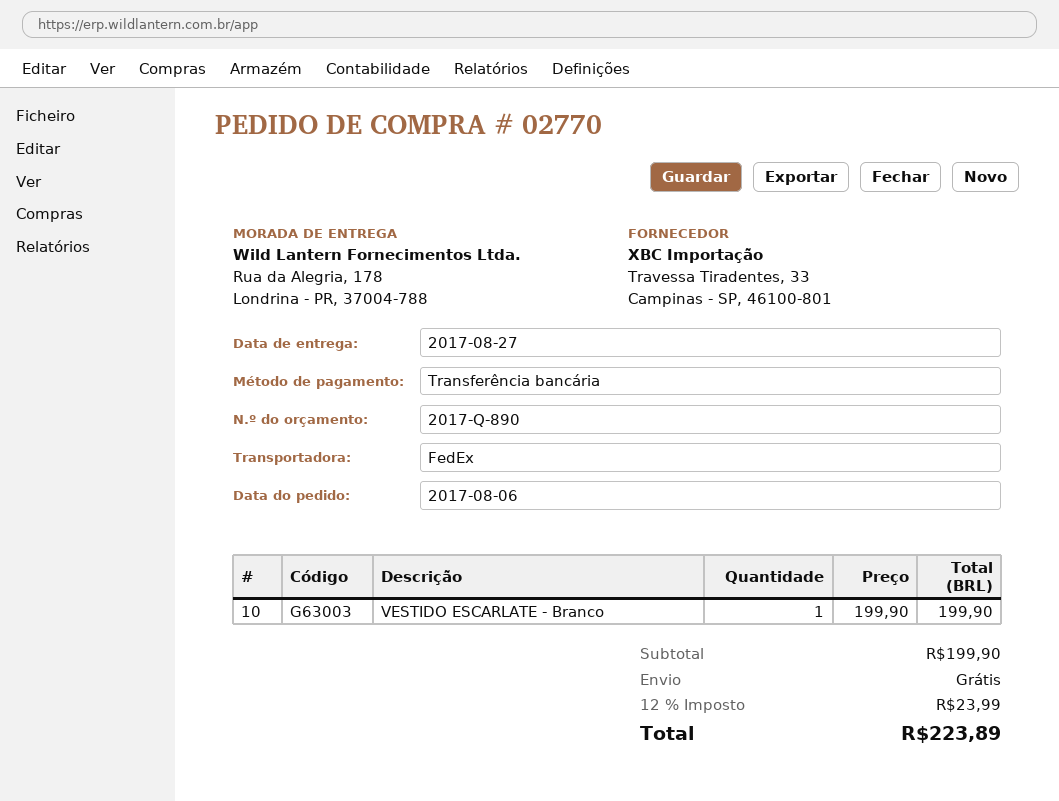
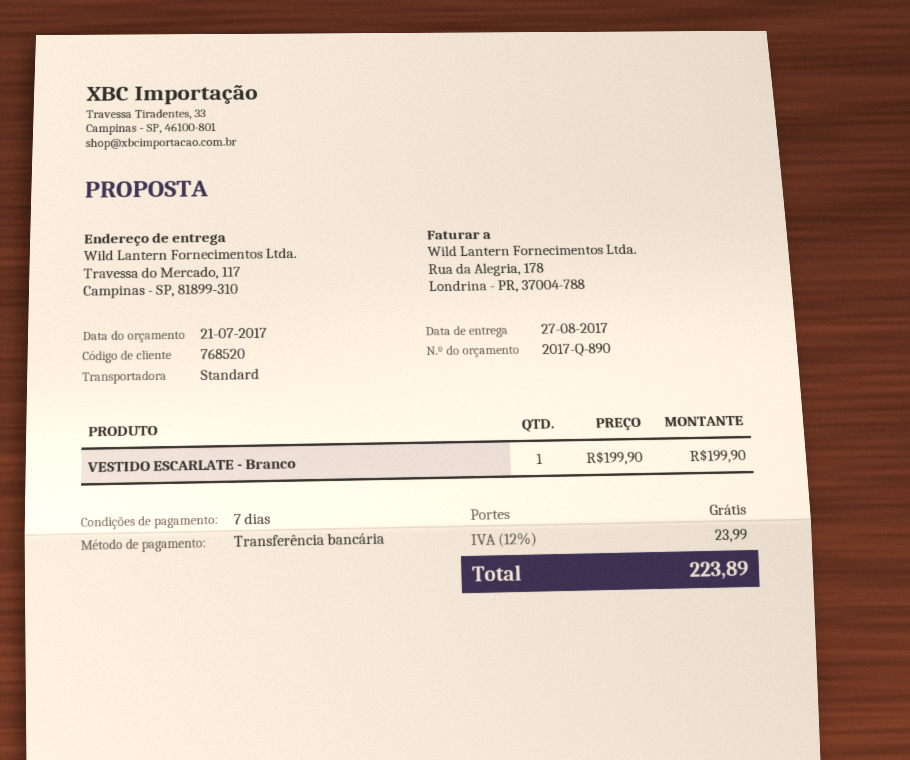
shipping method: FedEx -> standard
ship to: Rua da Alegria, 178, Londrina - PR, 37004-788 -> Travessa do Mercado, 117, Campinas - SP, 81899-310

